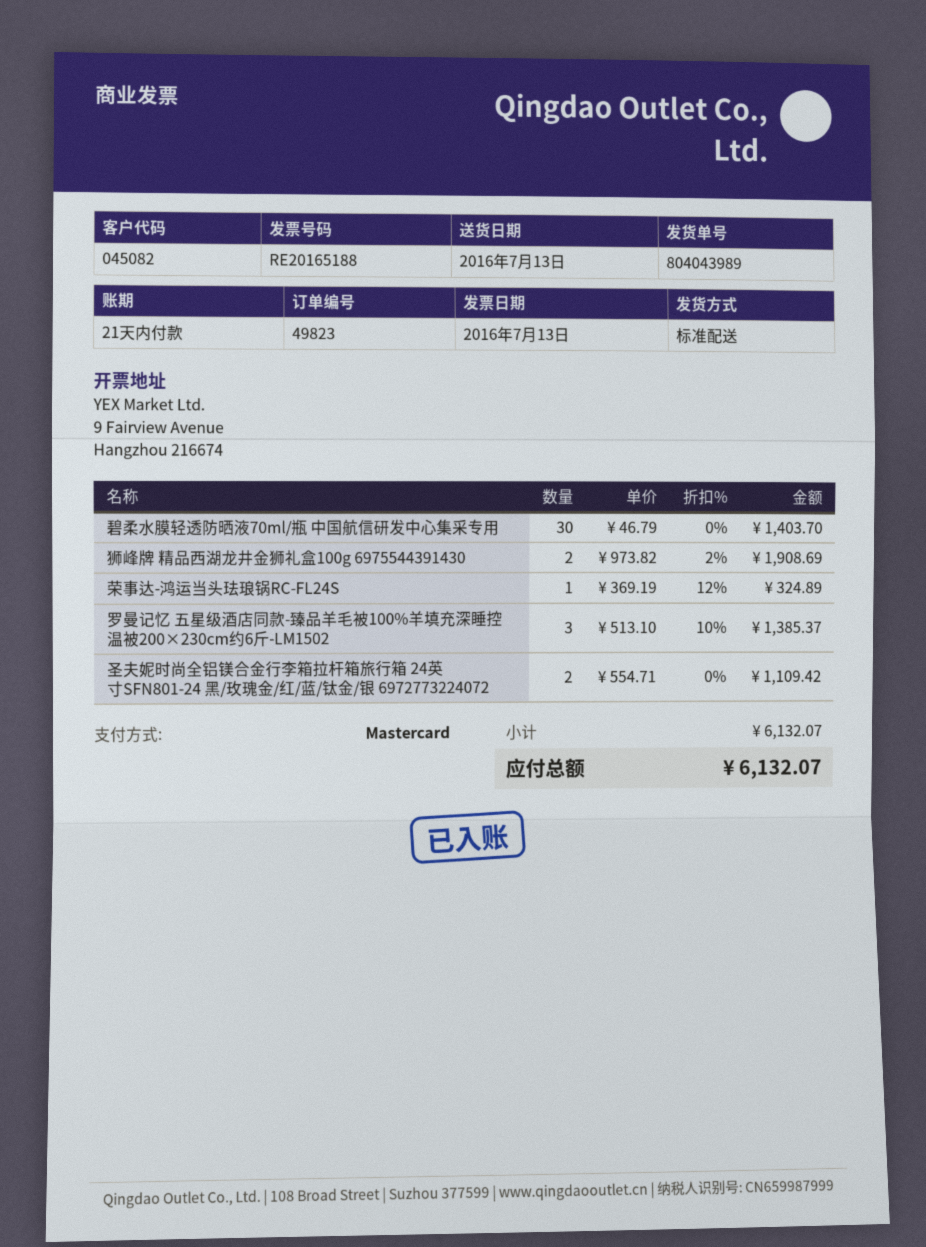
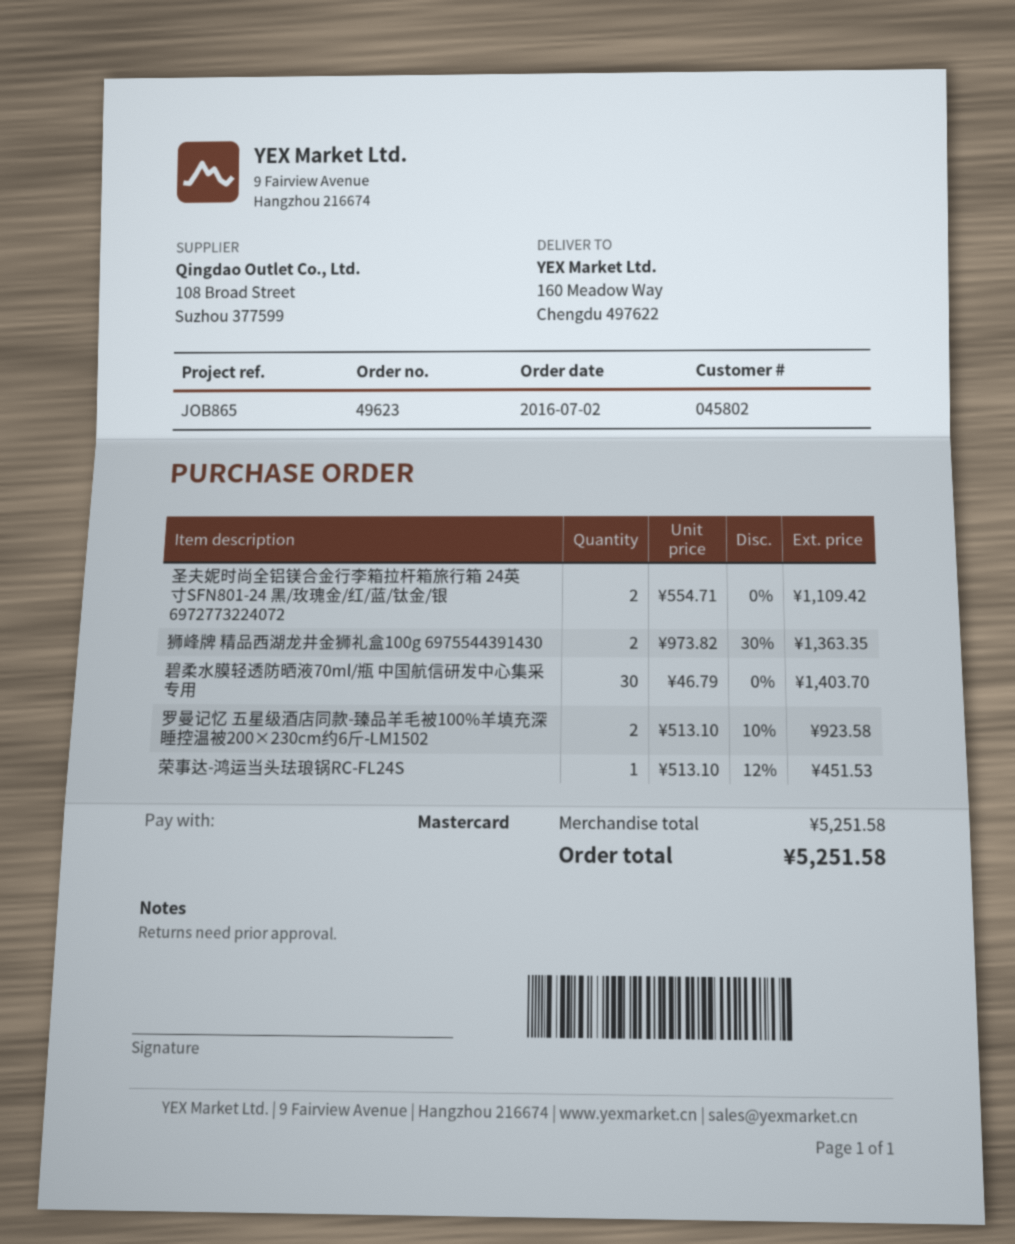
order number: 49823 -> 49623
customer number: 045082 -> 045802
狮峰牌 精品西湖龙井金狮礼盒100g 6975544391430: 2 x 973.82 - 2% = 1908.69 -> 2 x 973.82 - 30% = 1363.35
荣事达-鸿运当头珐琅锅RC-FL24S: 1 x 369.19 - 12% = 324.89 -> 1 x 513.10 - 12% = 451.53
罗曼记忆 五星级酒店同款-臻品羊毛被100%羊填充深睡控温被200×230cm约6斤-LM1502: 3 x 513.10 - 10% = 1385.37 -> 2 x 513.10 - 10% = 923.58
subtotal: 6132.07 -> 5251.58
total: 6132.07 -> 5251.58

